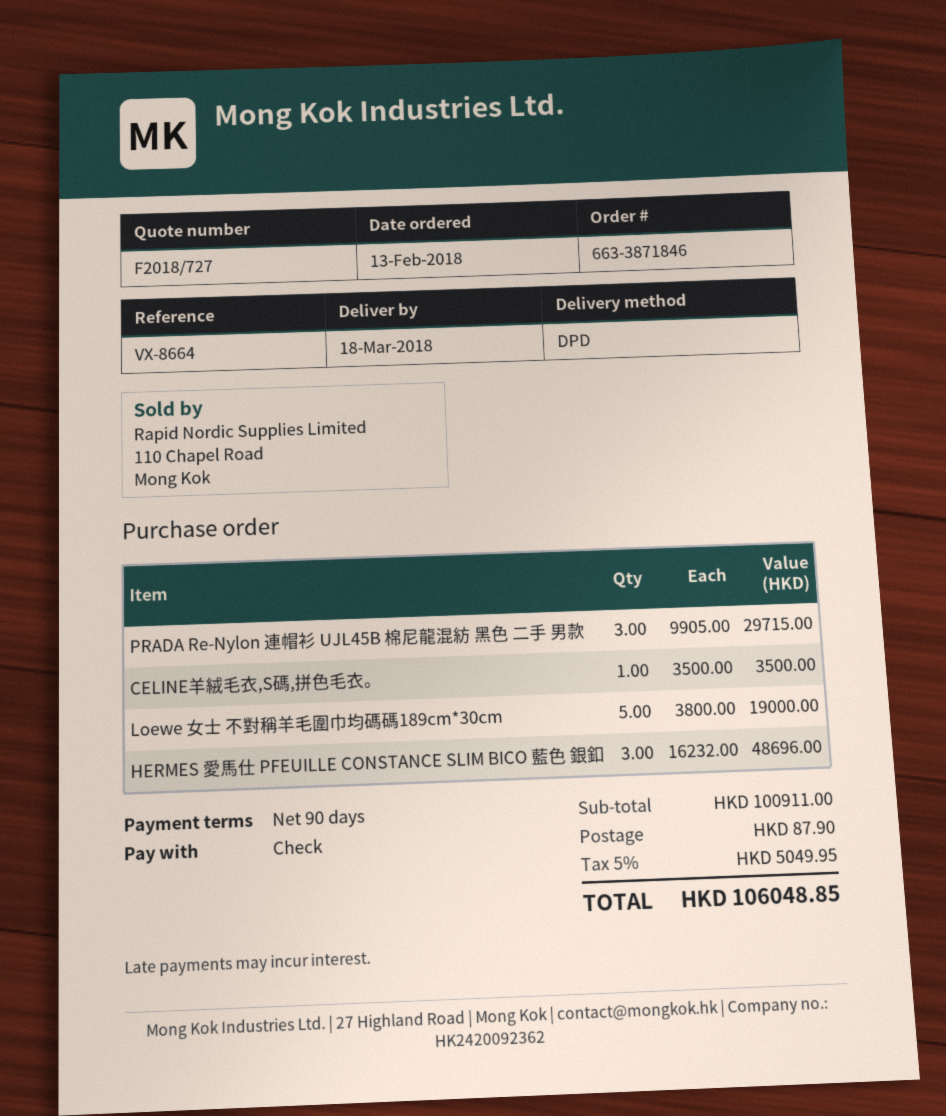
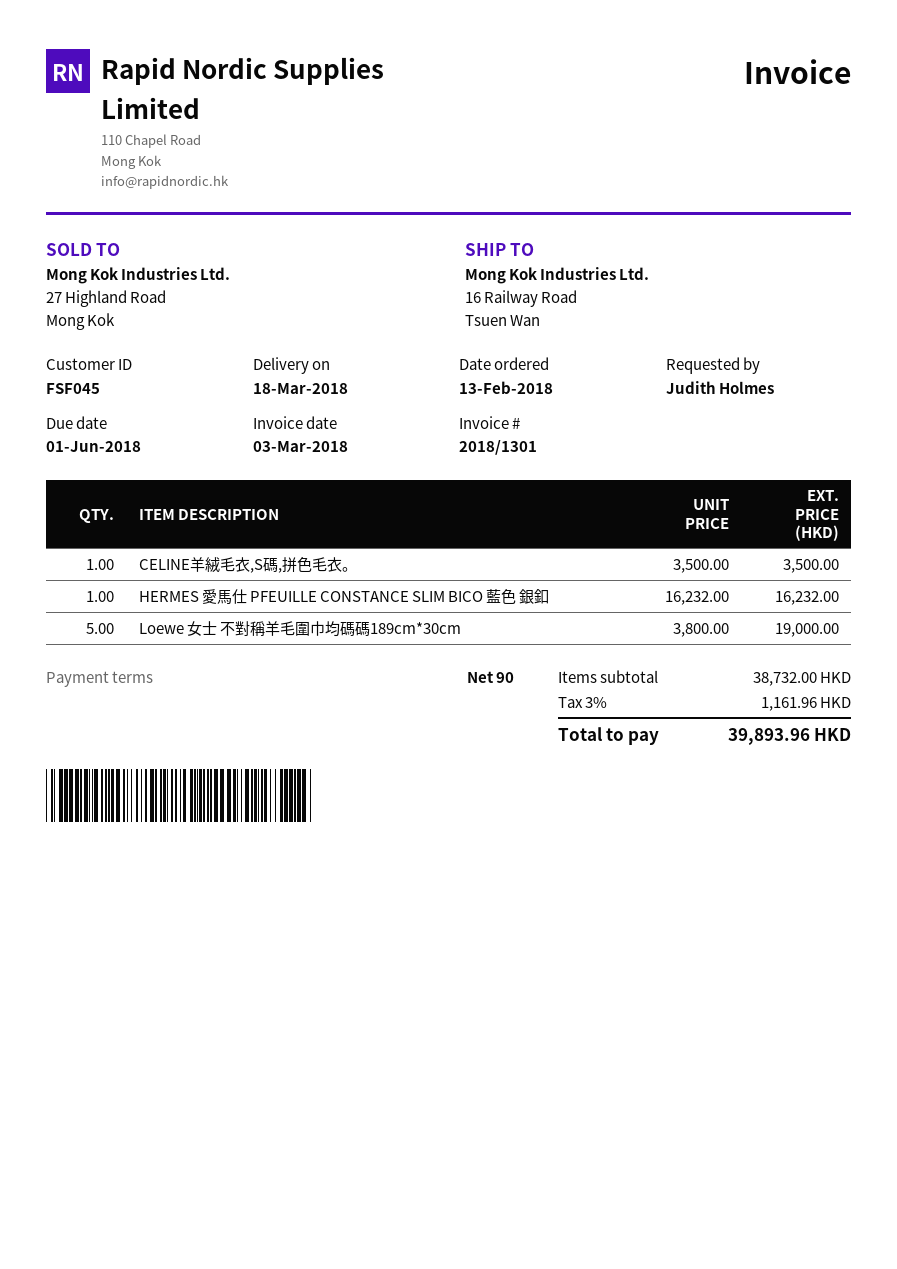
PRADA Re-Nylon 連帽衫 UJL45B 棉尼龍混紡 黑色 二手 男款: 3 x 9905.00 = 29715.00 -> none
HERMES 愛馬仕 PFEUILLE CONSTANCE SLIM BICO 藍色 銀釦: 3 x 16232.00 = 48696.00 -> 1 x 16232.00 = 16232.00
subtotal: 100911.00 -> 38732.00
shipping: 87.90 -> none
tax: 5% = 5049.95 -> 3% = 1161.96
total: 106048.85 -> 39893.96

